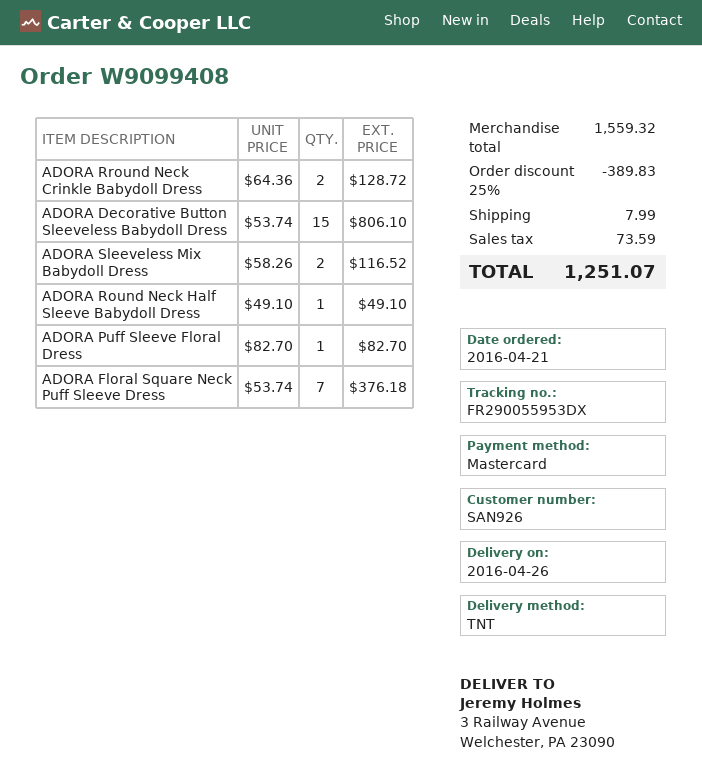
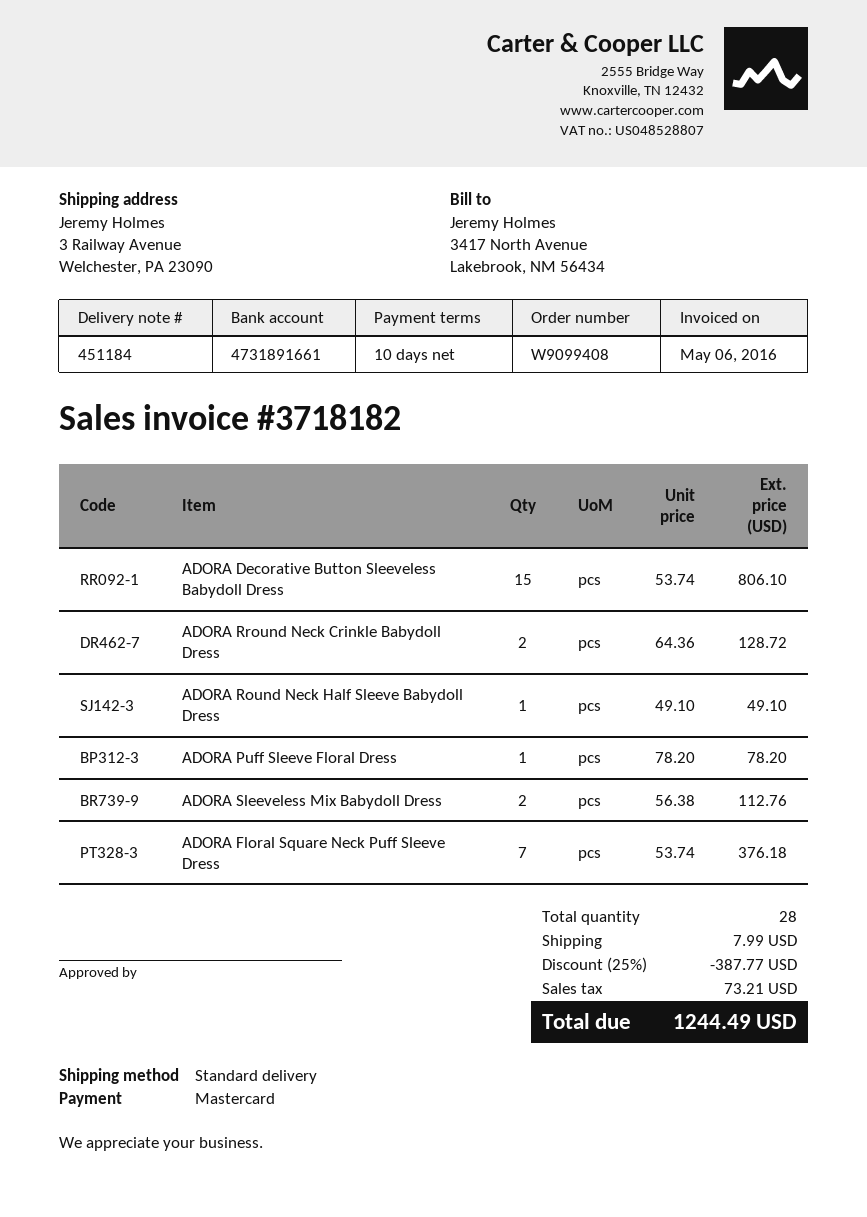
shipping method: TNT -> standard
ADORA Sleeveless Mix Babydoll Dress: 2 x 58.26 = 116.52 -> 2 x 56.38 = 112.76
ADORA Puff Sleeve Floral Dress: 1 x 82.70 = 82.70 -> 1 x 78.20 = 78.20
discount: 25% = 389.83 -> 25% = 387.77
tax: 73.59 -> 73.21
total: 1251.07 -> 1244.49

